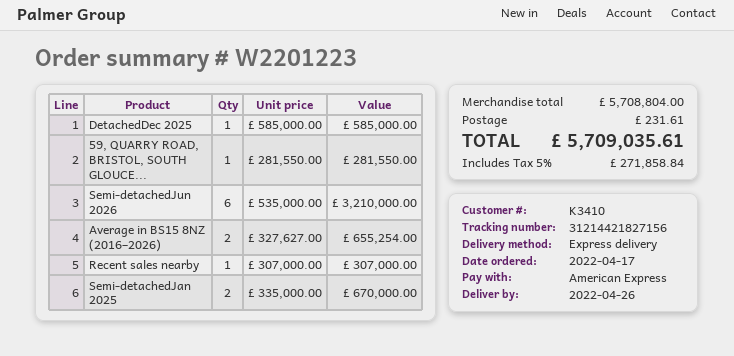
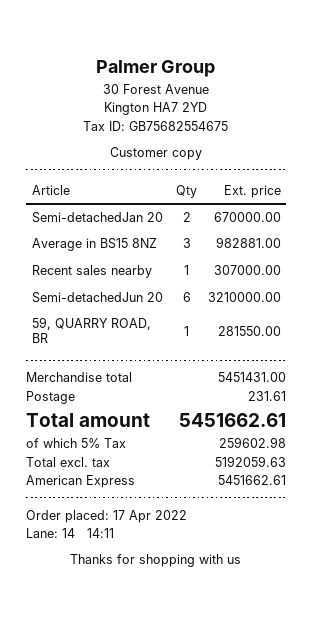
DetachedDec 2025: 1 for 585000.00 -> none
Average in BS15 8NZ (2016–2026): 2 for 655254.00 -> 3 for 982881.00
subtotal: 5708804.00 -> 5451431.00
tax: 5% = 271858.84 -> 5% = 259602.98
total: 5709035.61 -> 5451662.61

